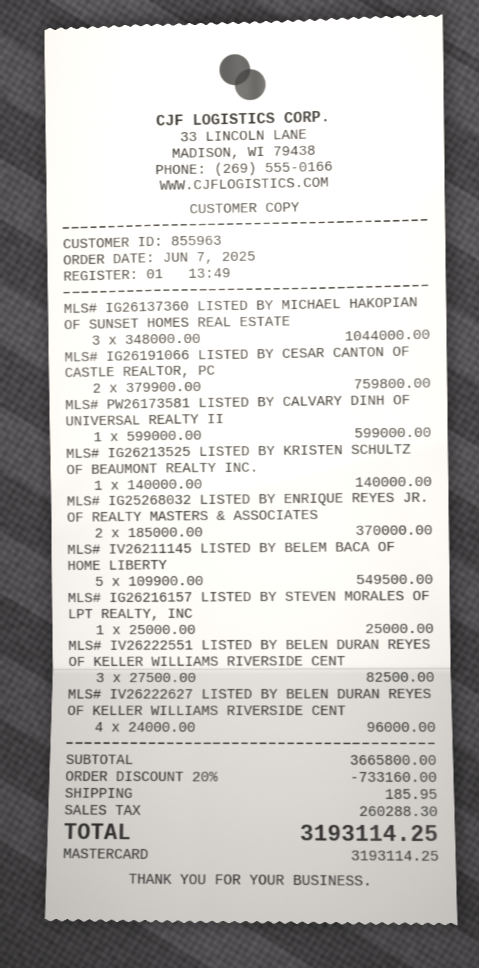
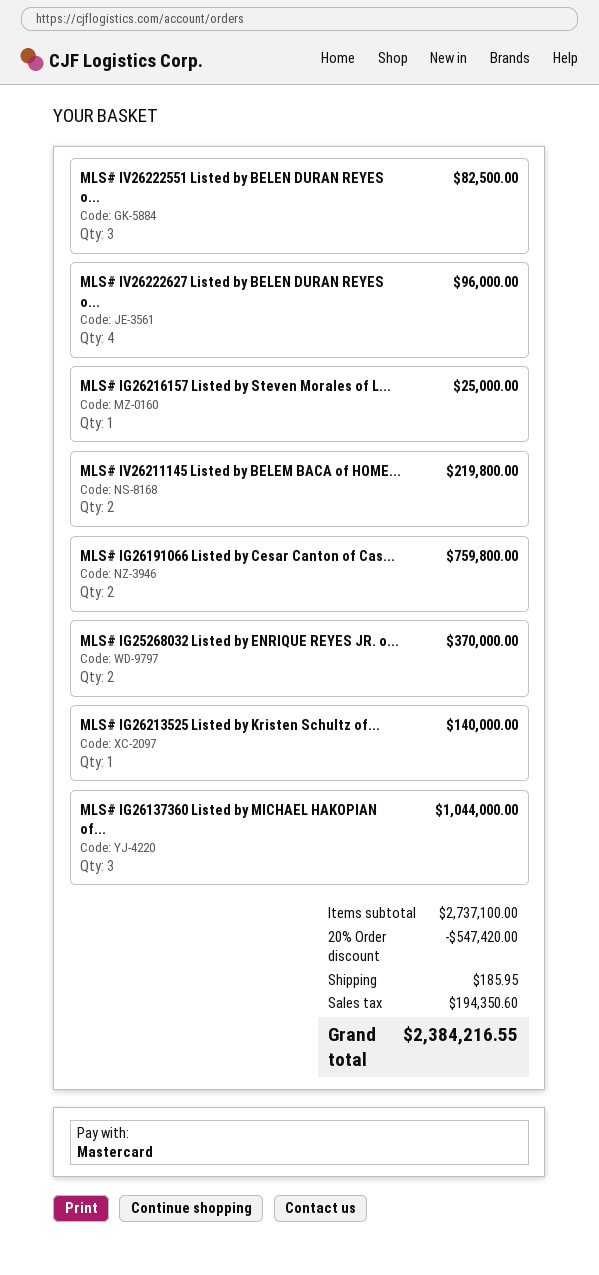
MLS# PW26173581 LISTED BY CALVARY DINH OF UNIVERSAL REALTY II: 1 for 599000.00 -> none
MLS# IV26211145 LISTED BY BELEM BACA OF HOME LIBERTY: 5 for 549500.00 -> 2 for 219800.00
subtotal: 3665800.00 -> 2737100.00
discount: 20% = 733160.00 -> 20% = 547420.00
tax: 260288.30 -> 194350.60
total: 3193114.25 -> 2384216.55

